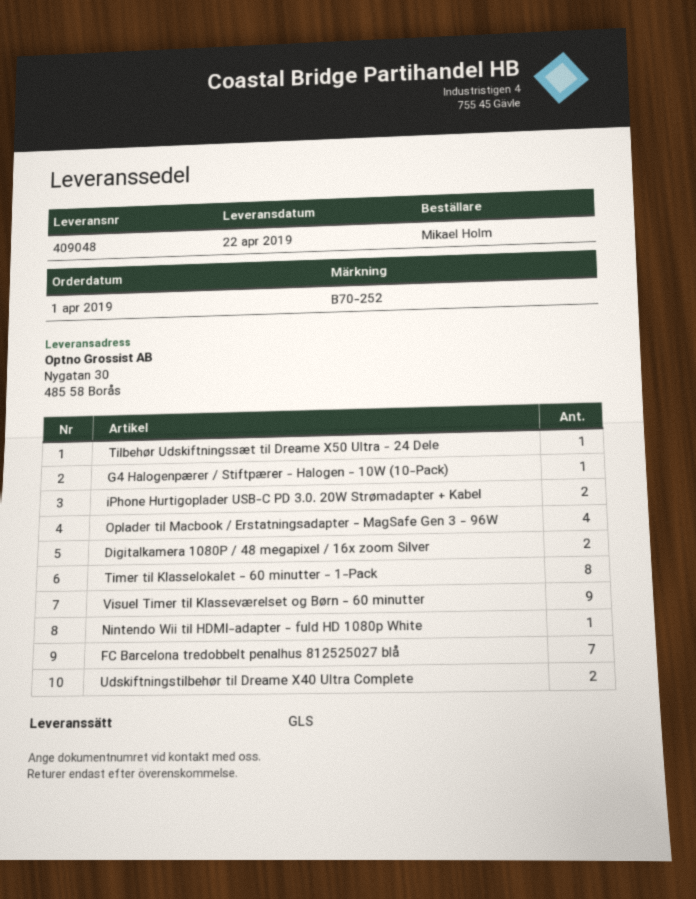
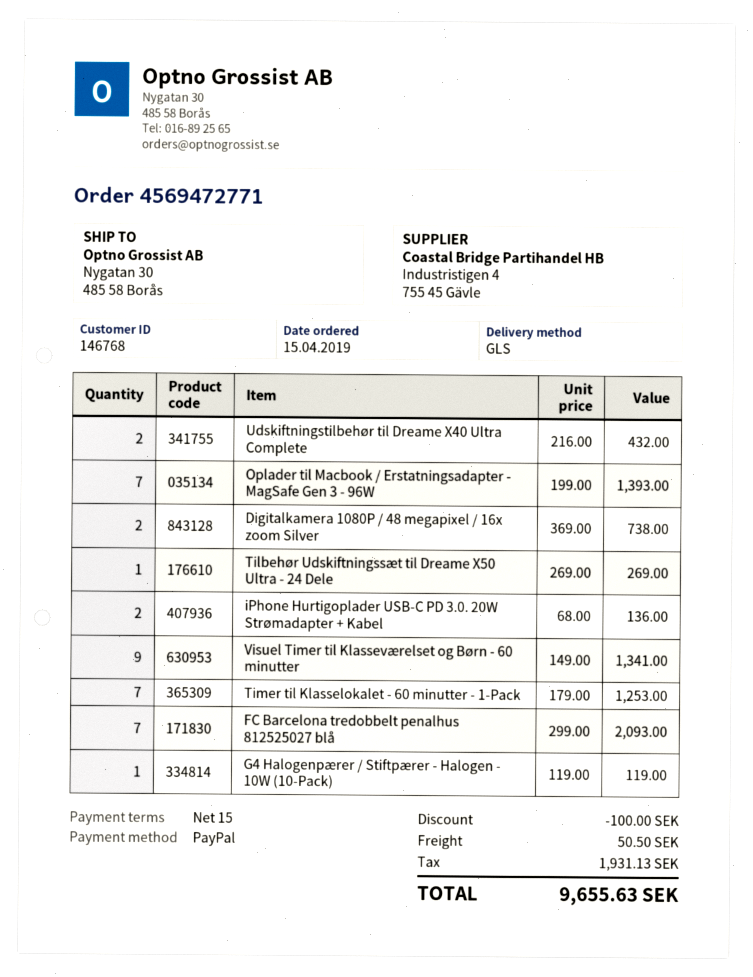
order date: 2019-04-01 -> 2019-04-15
Oplader til Macbook / Erstatningsadapter - MagSafe Gen 3 - 96W: 4 -> 7
Timer til Klasselokalet - 60 minutter - 1-Pack: 8 -> 7
Nintendo Wii til HDMI-adapter - fuld HD 1080p White: 1 -> none

